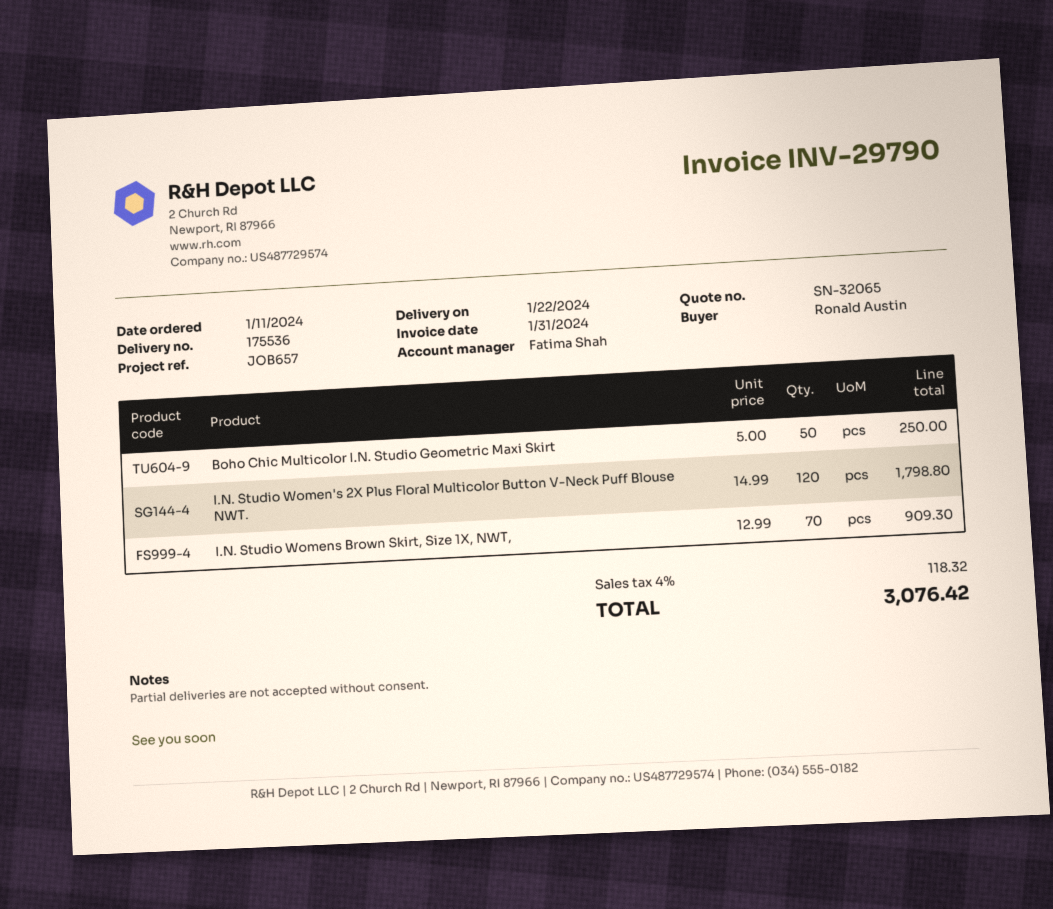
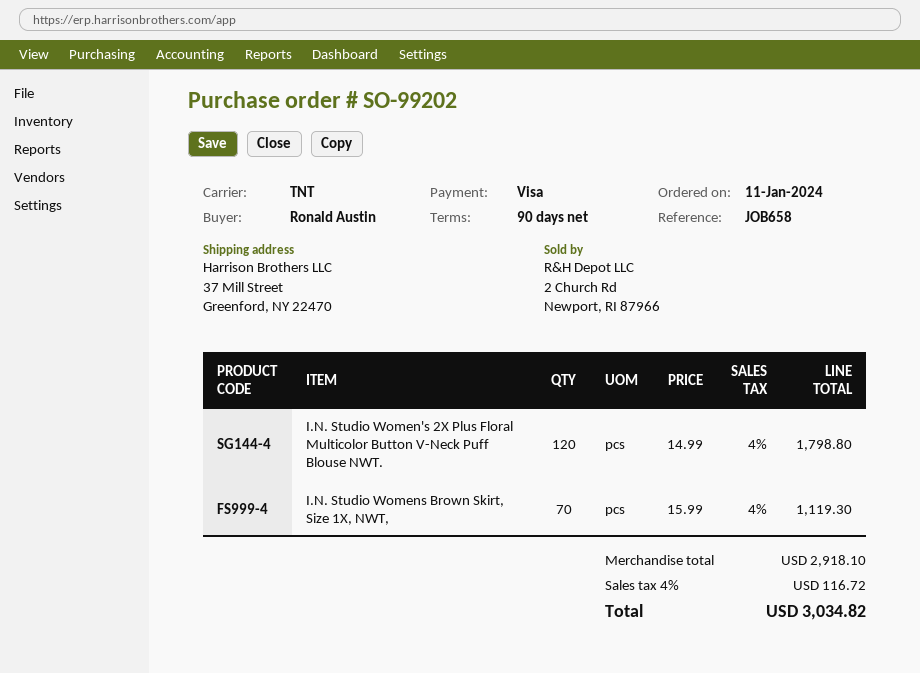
reference: JOB657 -> JOB658
Boho Chic Multicolor I.N. Studio Geometric Maxi Skirt: 50 x 5.00 = 250.00 -> none
I.N. Studio Womens Brown Skirt, Size 1X, NWT,: 70 x 12.99 = 909.30 -> 70 x 15.99 = 1119.30
tax: 4% = 118.32 -> 4% = 116.72
total: 3076.42 -> 3034.82

